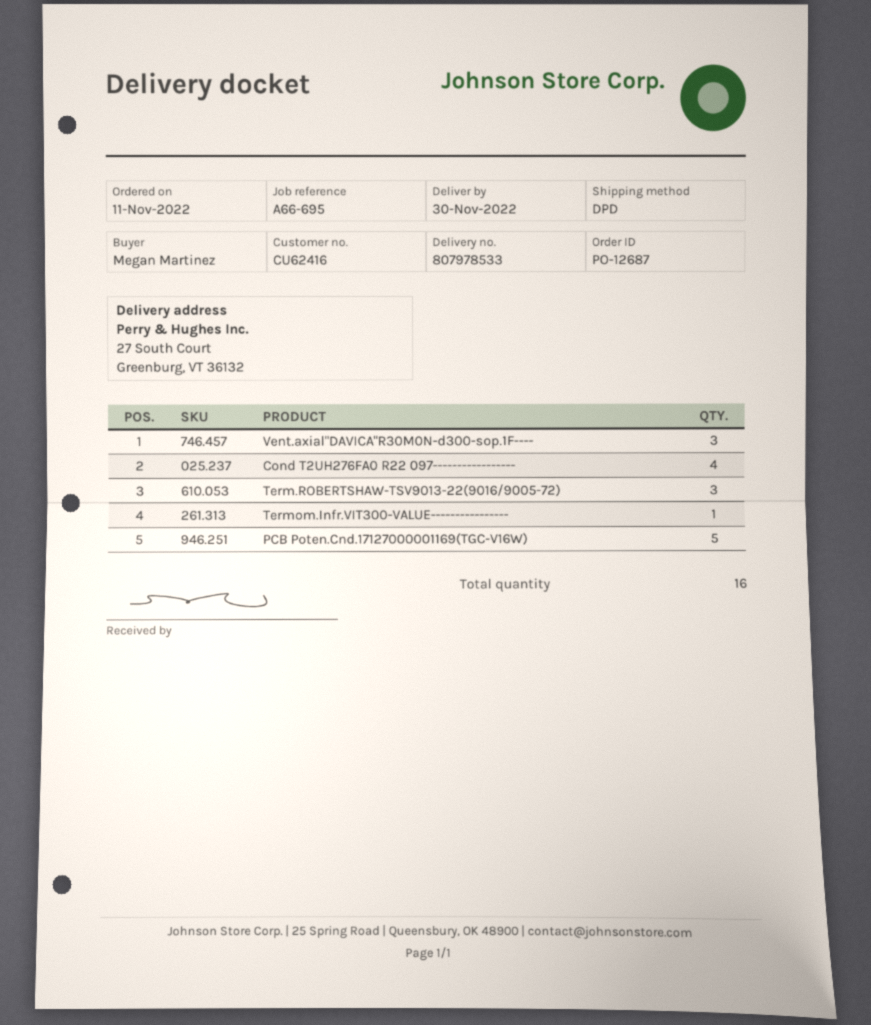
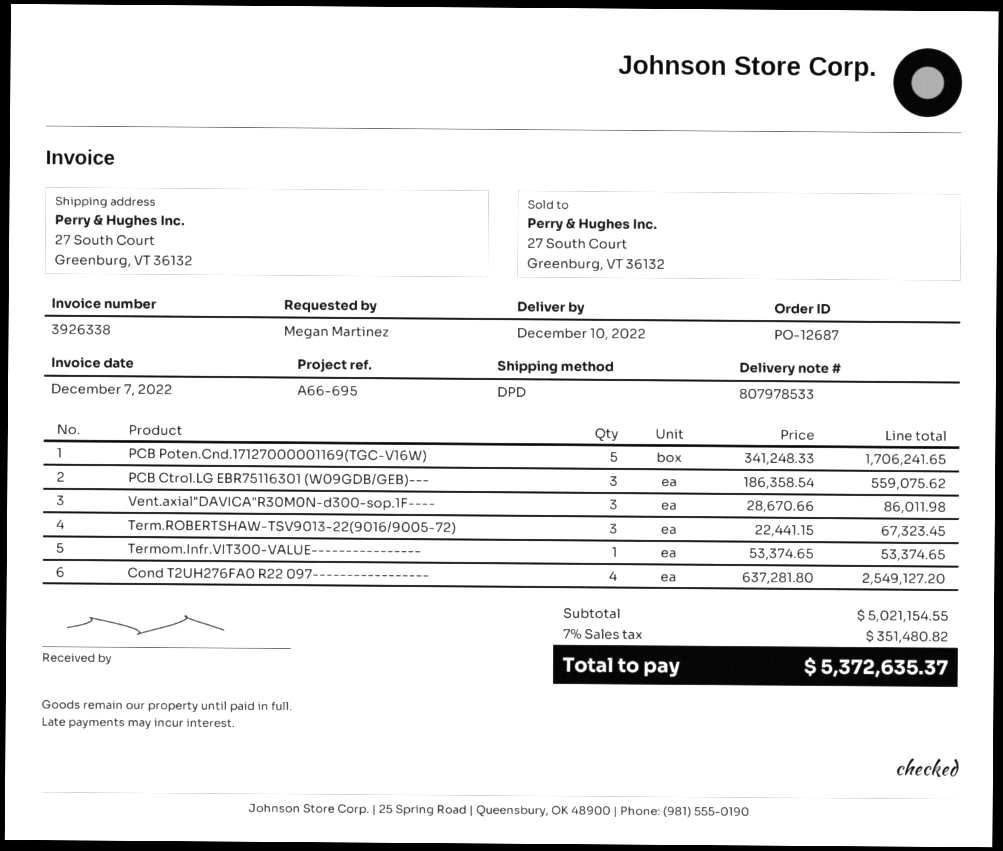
delivery date: 2022-11-30 -> 2022-12-10
PCB Ctrol.LG EBR75116301 (W09GDB/GEB)---: none -> 3

